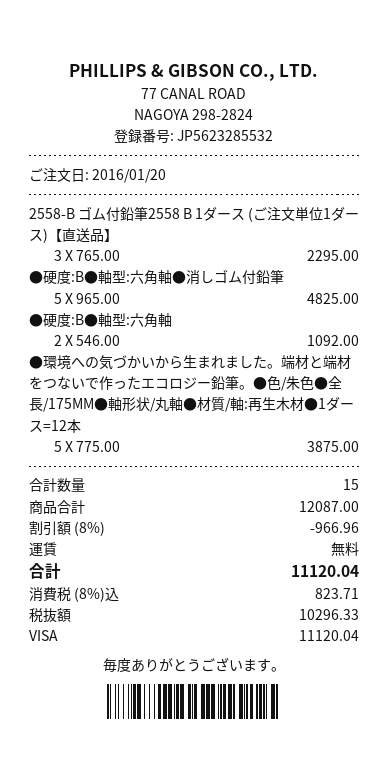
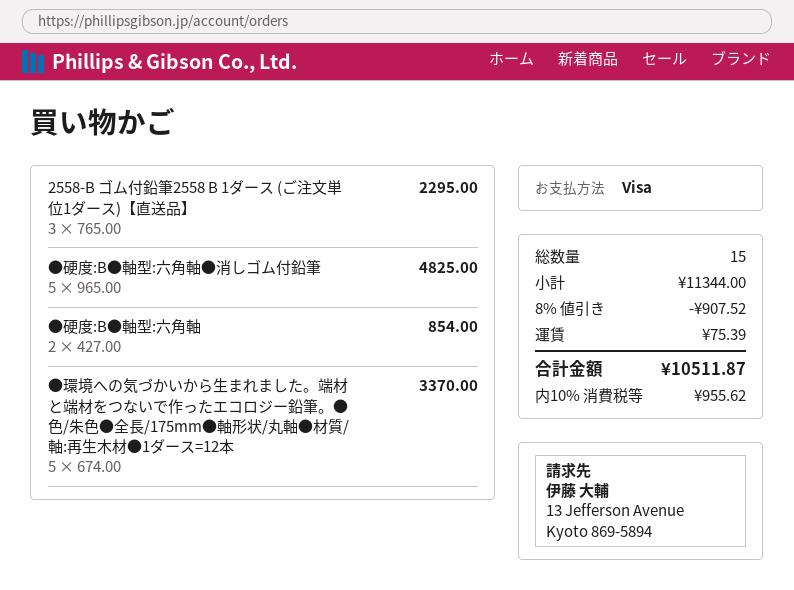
●硬度:B●軸型:六角軸: 2 x 546.00 = 1092.00 -> 2 x 427.00 = 854.00
●環境への気づかいから生まれました。端材と端材をつないで作ったエコロジー鉛筆。●色/朱色●全長/175MM●軸形状/丸軸●材質/軸:再生木材●1ダース=12本: 5 x 775.00 = 3875.00 -> 5 x 674.00 = 3370.00
subtotal: 12087.00 -> 11344.00
discount: 8% = 966.96 -> 8% = 907.52
shipping: 0.00 -> 75.39
tax: 8% = 823.71 -> 10% = 955.62
total: 11120.04 -> 10511.87

